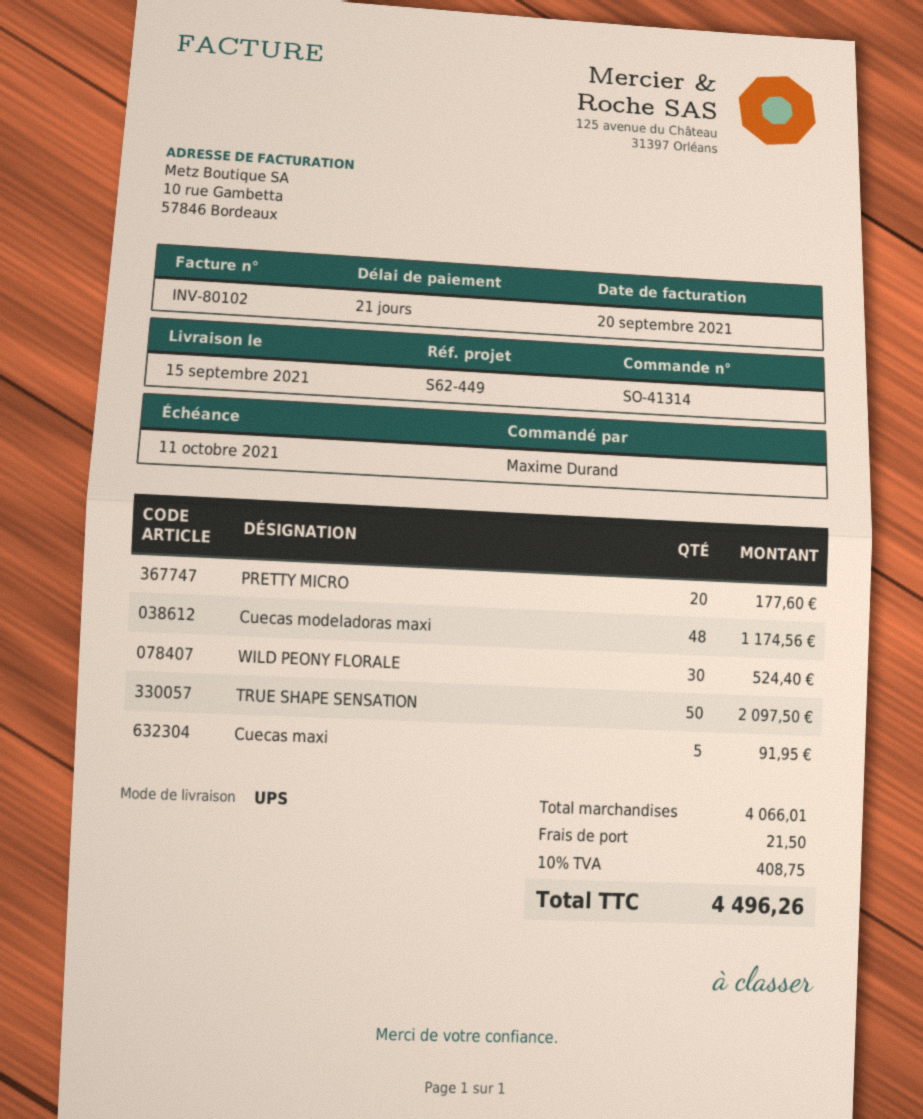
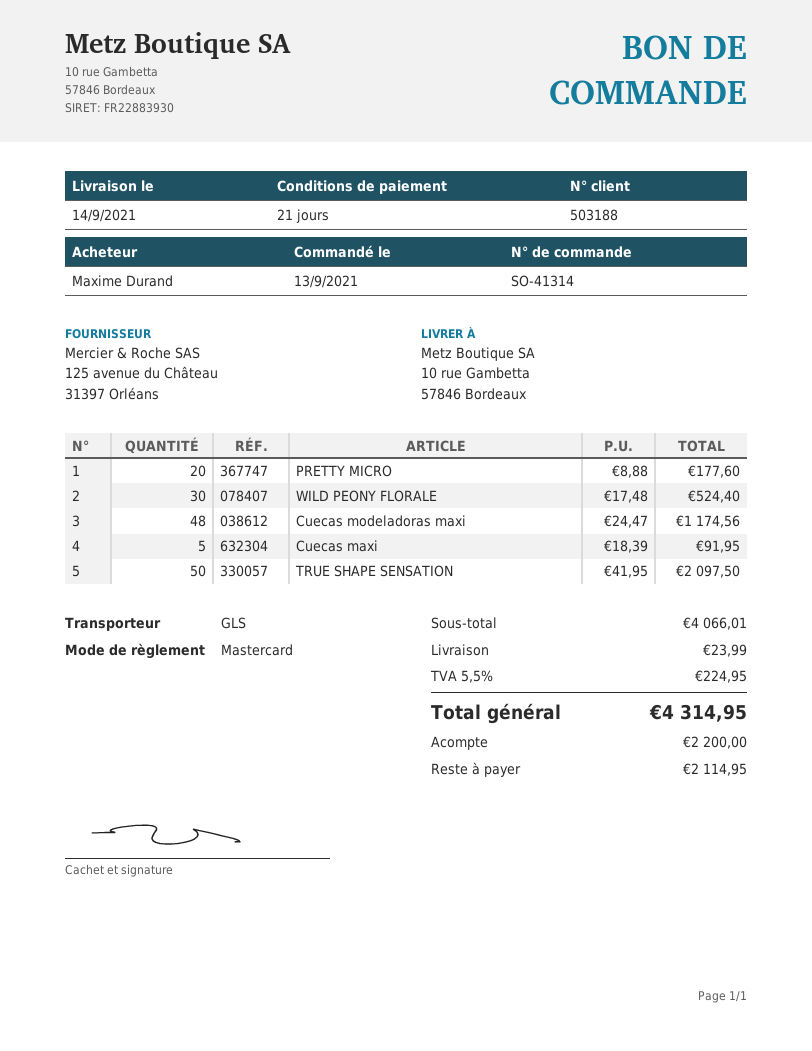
delivery date: 2021-09-15 -> 2021-09-14
shipping method: UPS -> GLS
shipping: 21.50 -> 23.99
tax: 10% = 408.75 -> 5.5% = 224.95
total: 4496.26 -> 4314.95

